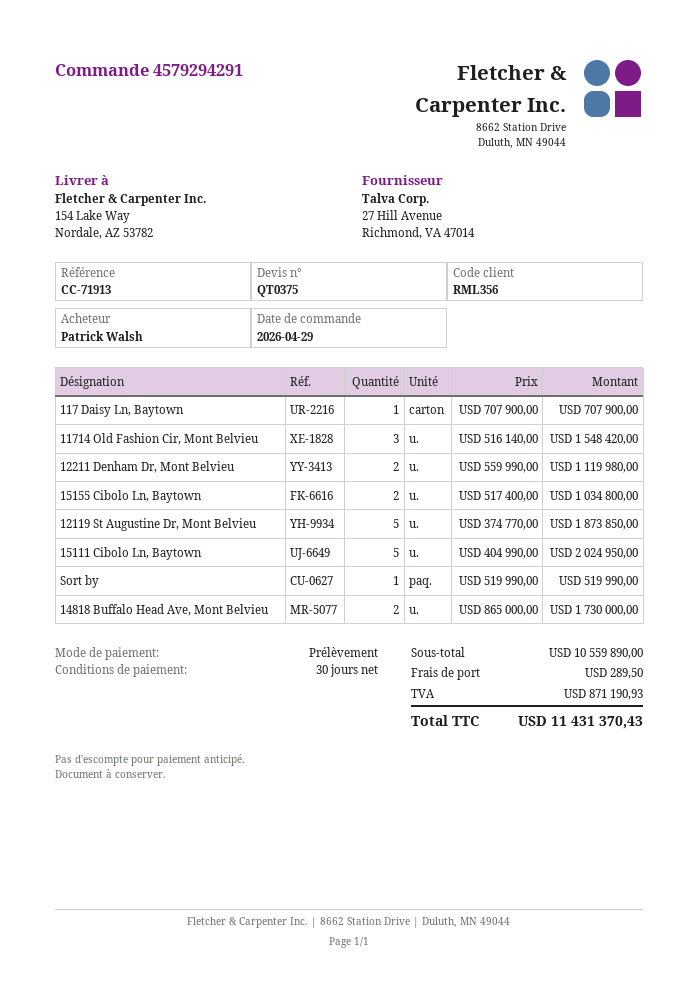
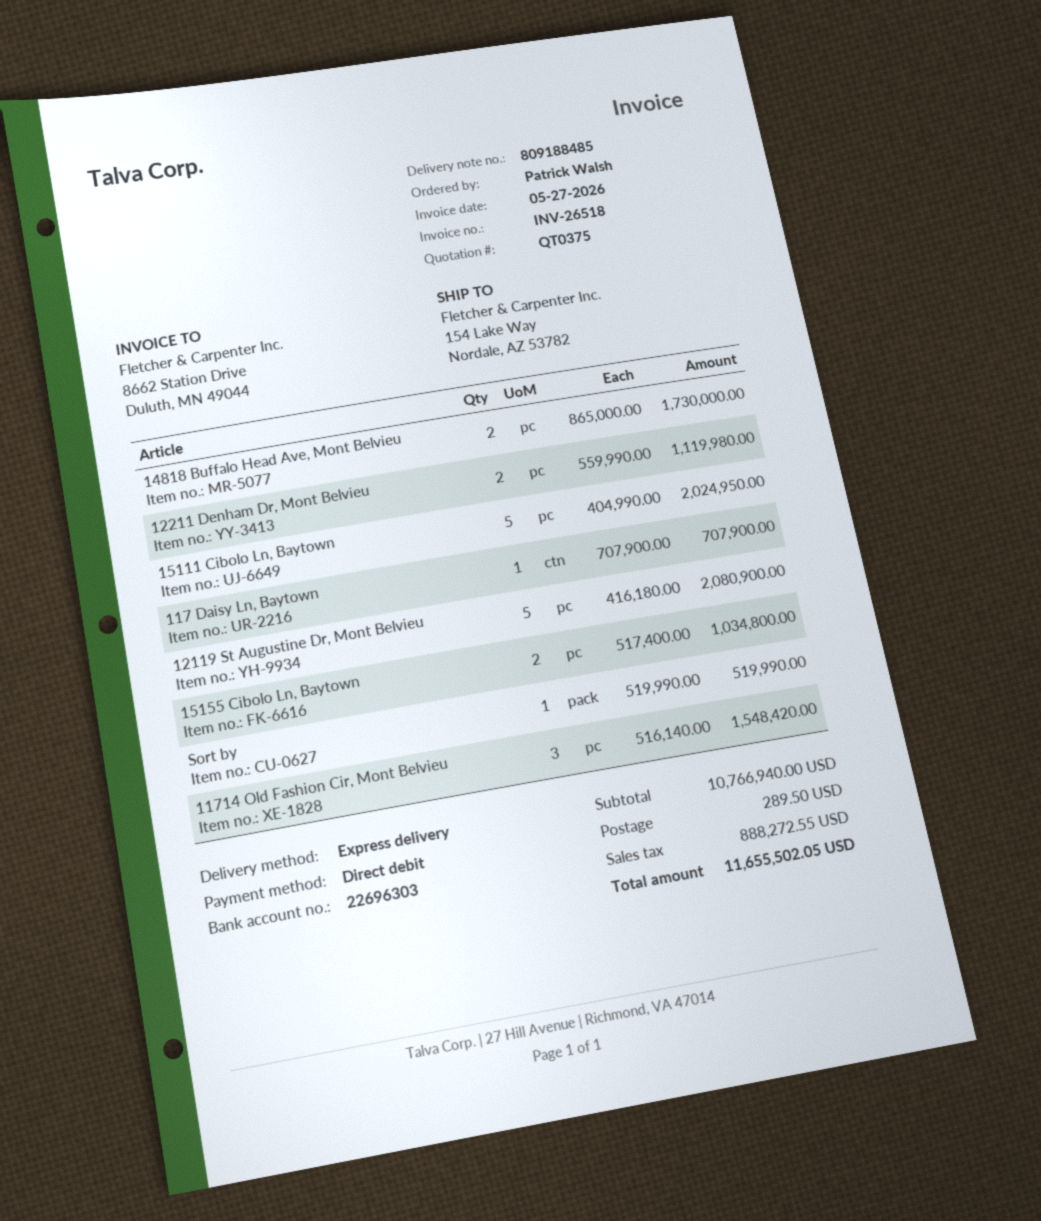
12119 St Augustine Dr, Mont Belvieu: 5 x 374770.00 = 1873850.00 -> 5 x 416180.00 = 2080900.00
subtotal: 10559890.00 -> 10766940.00
tax: 871190.93 -> 888272.55
total: 11431370.43 -> 11655502.05

